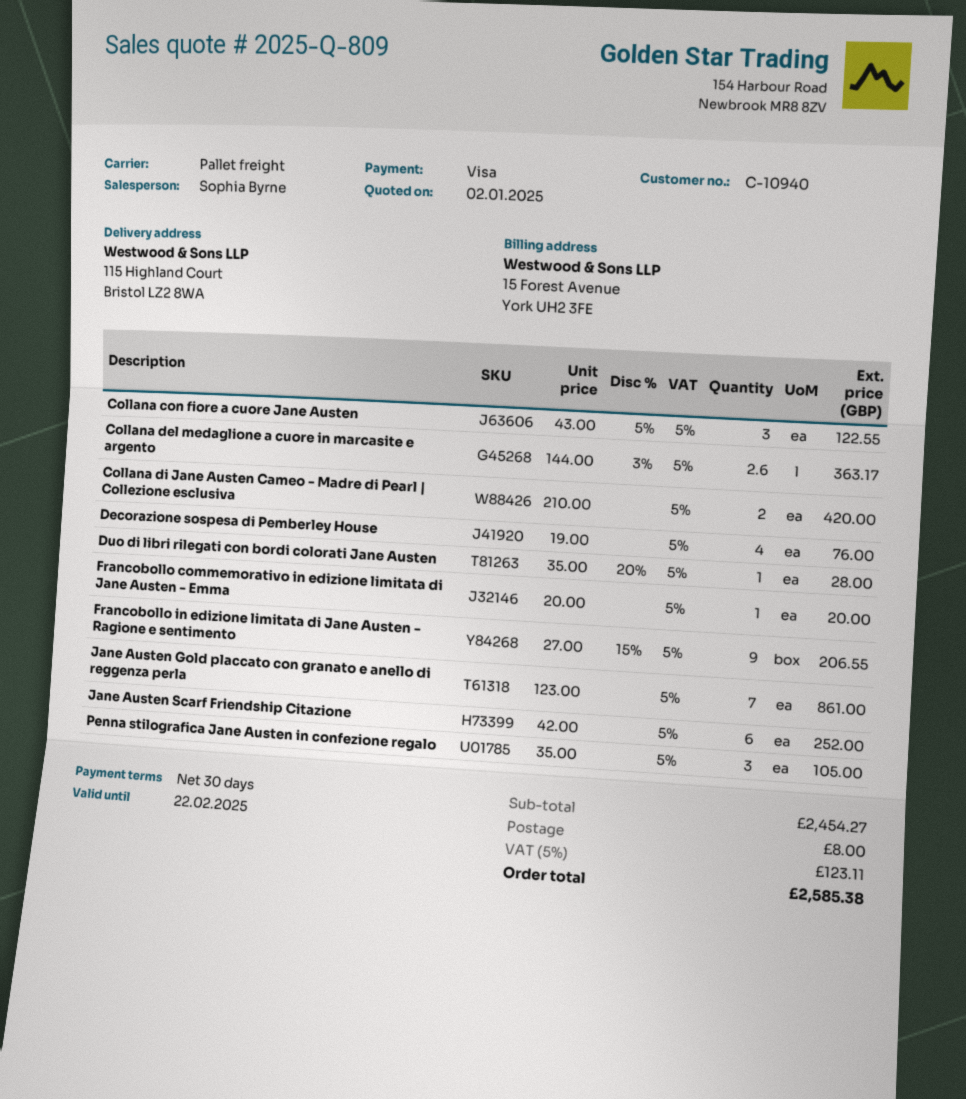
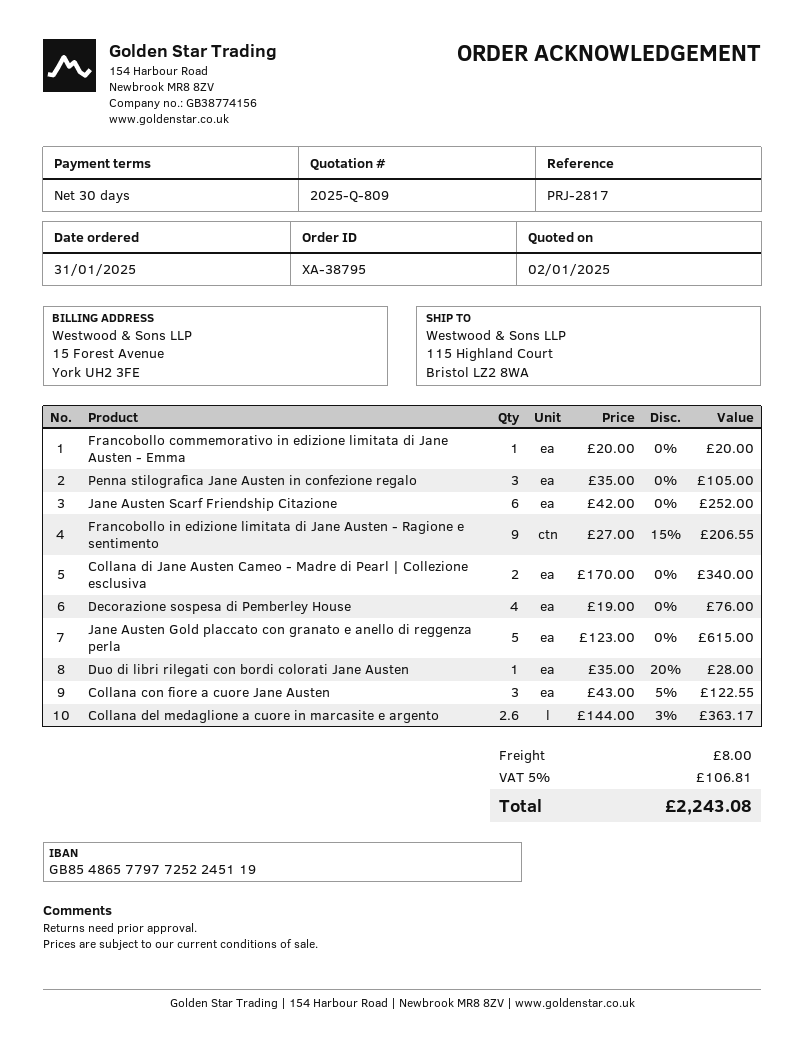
Collana di Jane Austen Cameo - Madre di Pearl | Collezione esclusiva: 2 x 210.00 = 420.00 -> 2 x 170.00 = 340.00
Jane Austen Gold placcato con granato e anello di reggenza perla: 7 x 123.00 = 861.00 -> 5 x 123.00 = 615.00
tax: 5% = 123.11 -> 5% = 106.81
total: 2585.38 -> 2243.08

